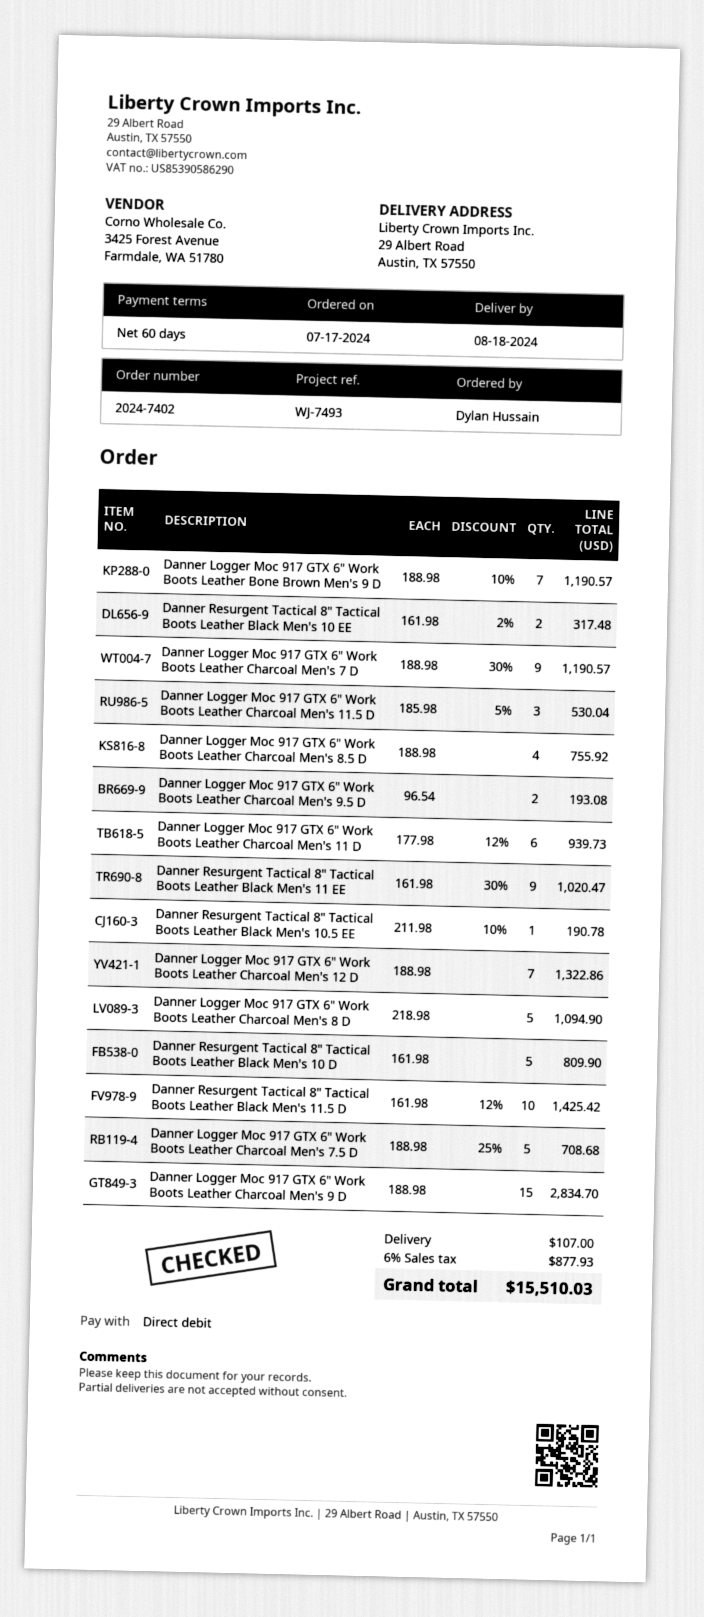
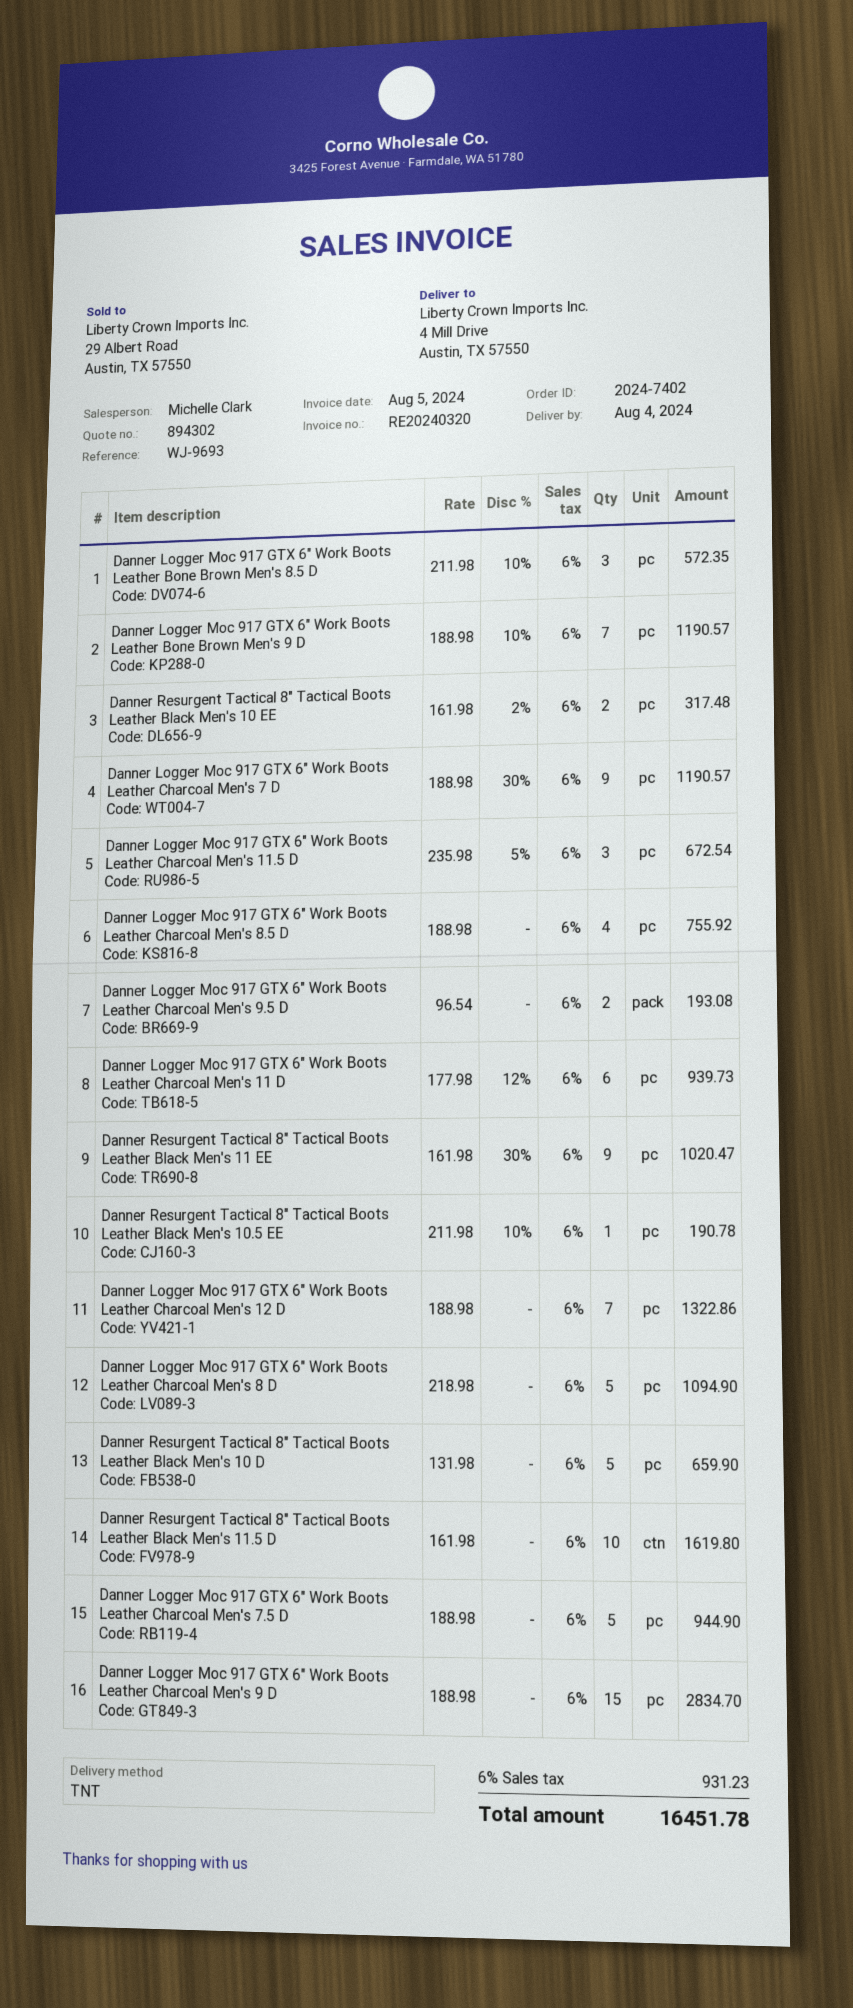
delivery date: 2024-08-18 -> 2024-08-04
reference: WJ-7493 -> WJ-9693
ship to: 29 Albert Road, Austin, TX 57550 -> 4 Mill Drive, Austin, TX 57550
Danner Logger Moc 917 GTX 6" Work Boots Leather Charcoal Men's 11.5 D: 3 x 185.98 - 5% = 530.04 -> 3 x 235.98 - 5% = 672.54
Danner Resurgent Tactical 8" Tactical Boots Leather Black Men's 10 D: 5 x 161.98 = 809.90 -> 5 x 131.98 = 659.90
Danner Resurgent Tactical 8" Tactical Boots Leather Black Men's 11.5 D: 10 x 161.98 - 12% = 1425.42 -> 10 x 161.98 = 1619.80
Danner Logger Moc 917 GTX 6" Work Boots Leather Charcoal Men's 7.5 D: 5 x 188.98 - 25% = 708.68 -> 5 x 188.98 = 944.90
Danner Logger Moc 917 GTX 6" Work Boots Leather Bone Brown Men's 8.5 D: none -> 3 x 211.98 - 10% = 572.35
shipping: 107.00 -> none
tax: 6% = 877.93 -> 6% = 931.23
total: 15510.03 -> 16451.78

